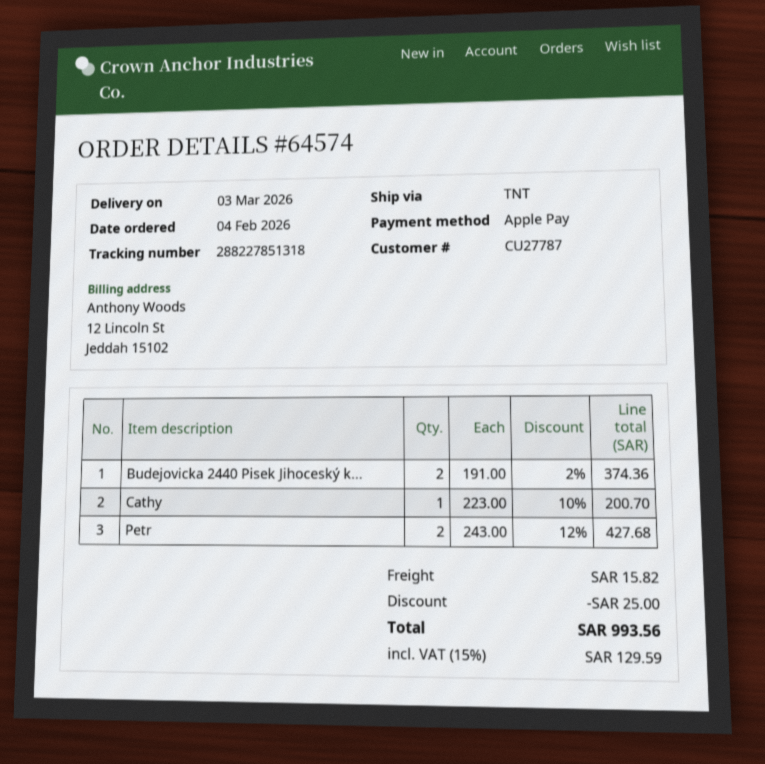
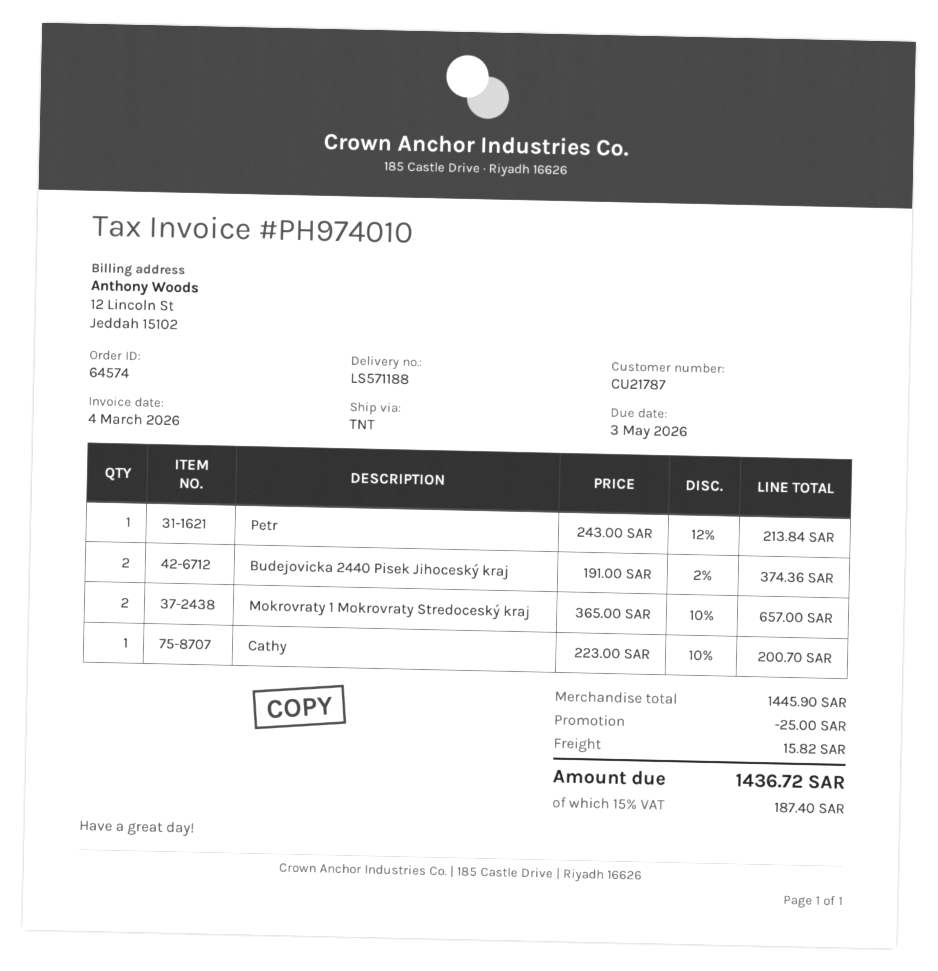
customer number: CU27787 -> CU21787
Petr: 2 x 243.00 - 12% = 427.68 -> 1 x 243.00 - 12% = 213.84
Mokrovraty 1 Mokrovraty Stredoceský kraj: none -> 2 x 365.00 - 10% = 657.00
tax: 15% = 129.59 -> 15% = 187.40
total: 993.56 -> 1436.72

